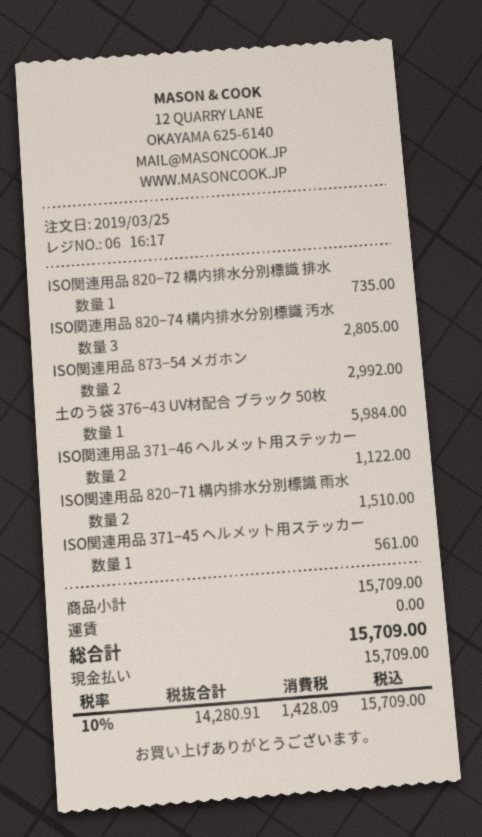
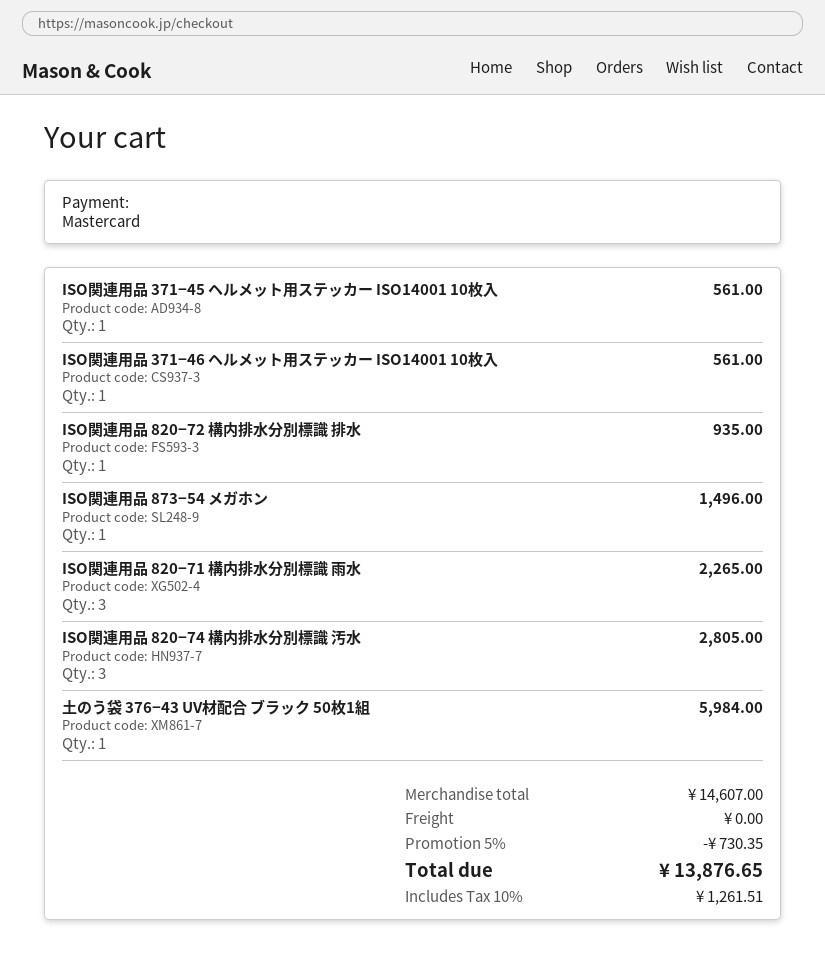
payment method: cash -> Mastercard
ISO関連用品 820−72 構内排水分別標識 排水: 1 for 735.00 -> 1 for 935.00
ISO関連用品 873−54 メガホン: 2 for 2992.00 -> 1 for 1496.00
ISO関連用品 371−46 ヘルメット用ステッカー: 2 for 1122.00 -> 1 for 561.00
ISO関連用品 820−71 構内排水分別標識 雨水: 2 for 1510.00 -> 3 for 2265.00
subtotal: 15709.00 -> 14607.00
discount: none -> 5% = 730.35
tax: 10% = 1428.09 -> 10% = 1261.51
total: 15709.00 -> 13876.65

